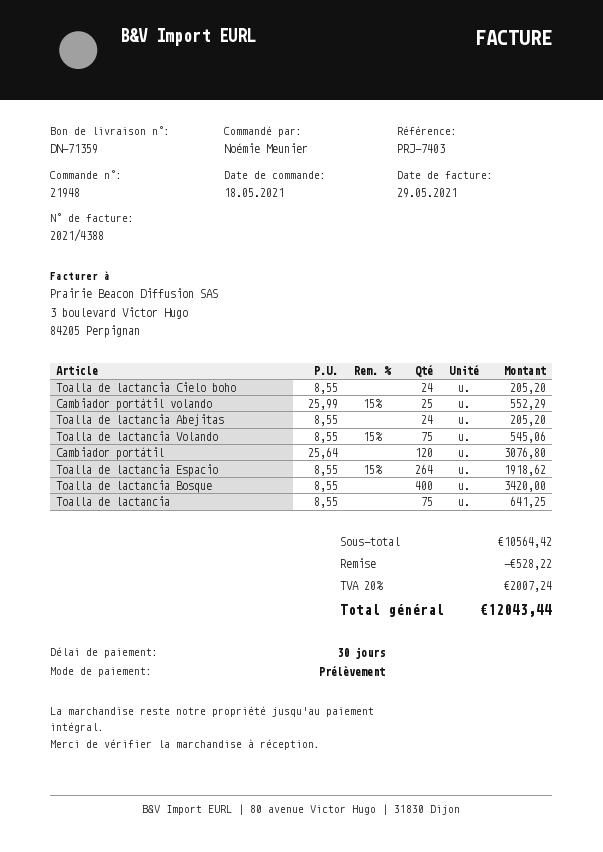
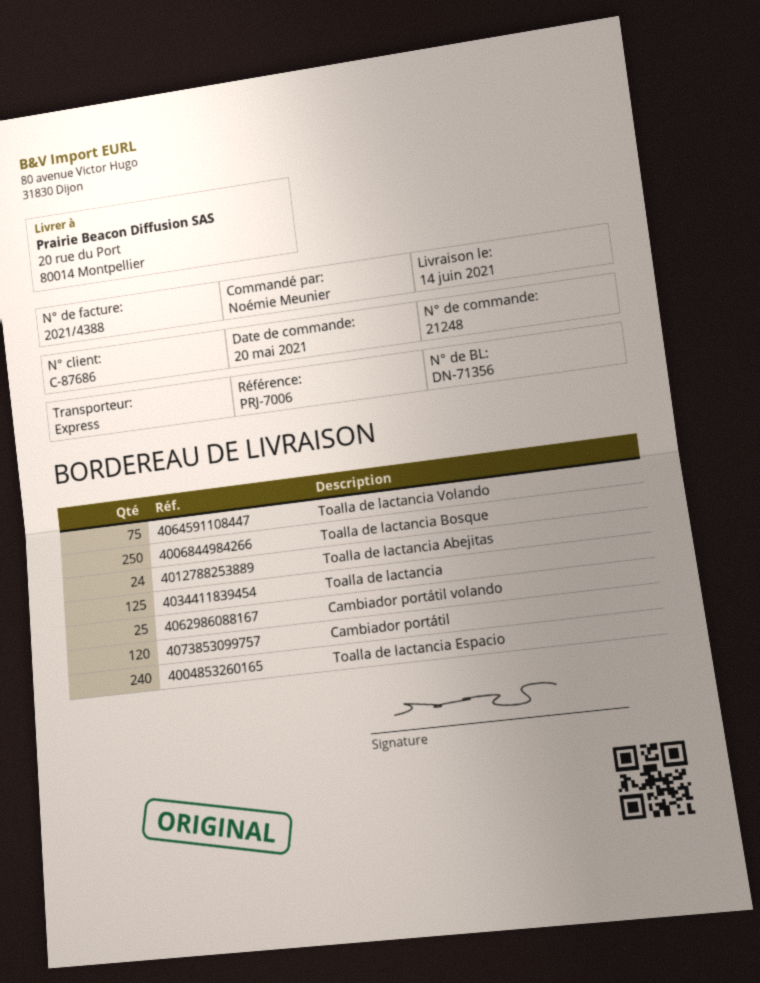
order number: 21948 -> 21248
order date: 2021-05-18 -> 2021-05-20
delivery note number: DN-71359 -> DN-71356
reference: PRJ-7403 -> PRJ-7006
Toalla de lactancia Cielo boho: 24 -> none
Toalla de lactancia Espacio: 264 -> 240
Toalla de lactancia Bosque: 400 -> 250
Toalla de lactancia: 75 -> 125

